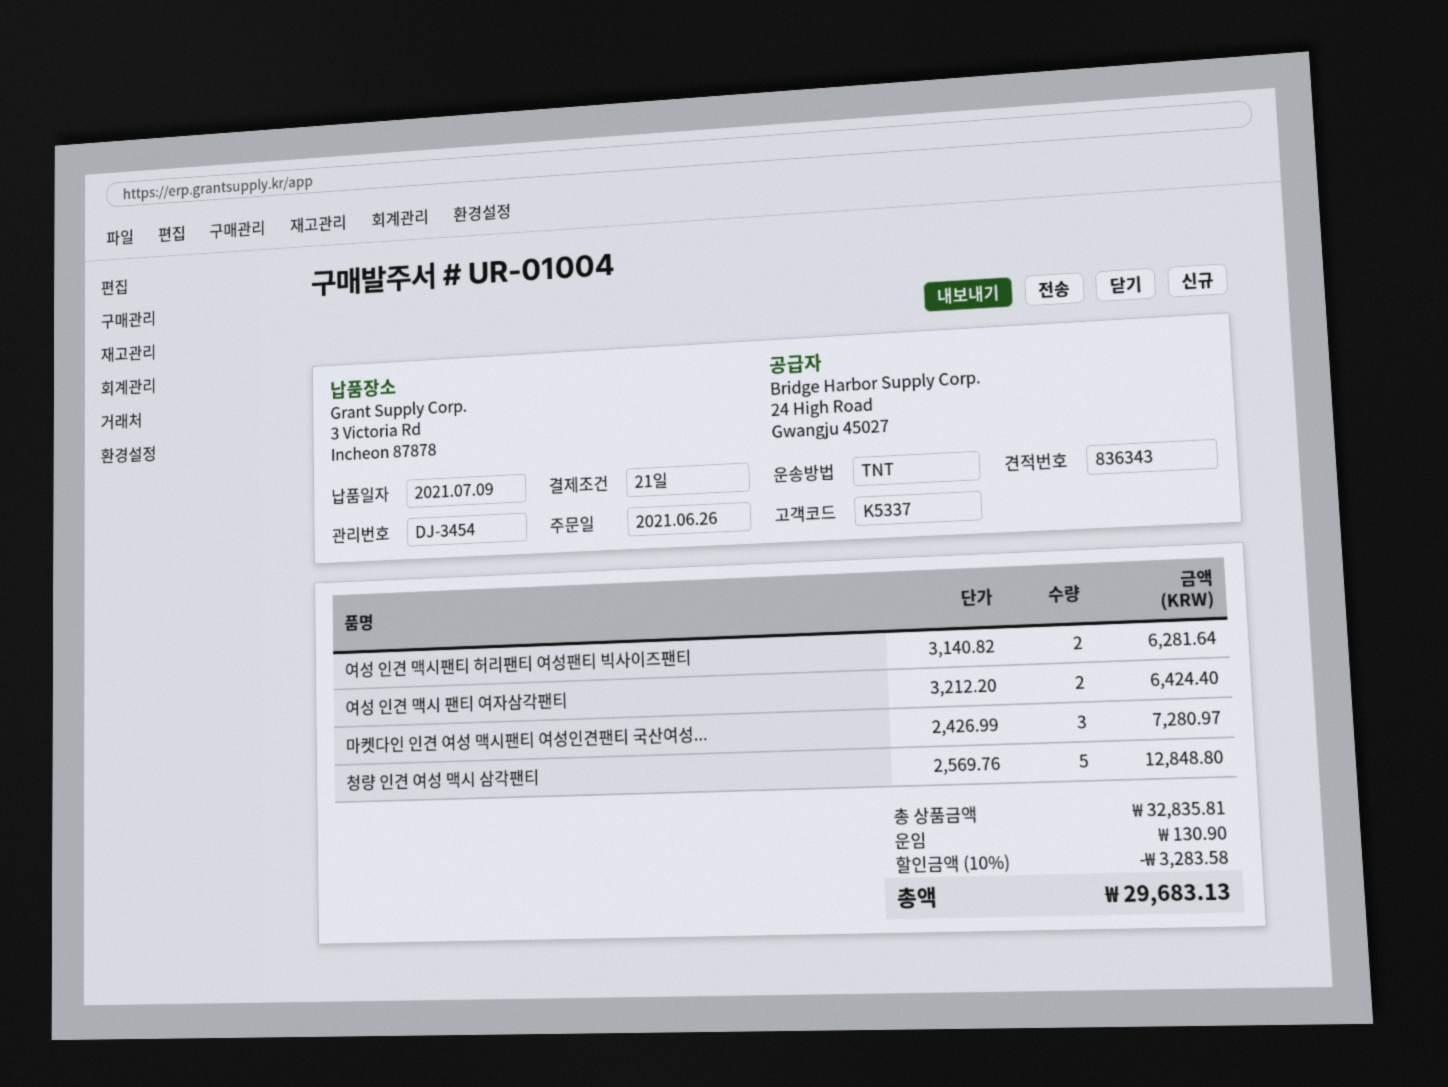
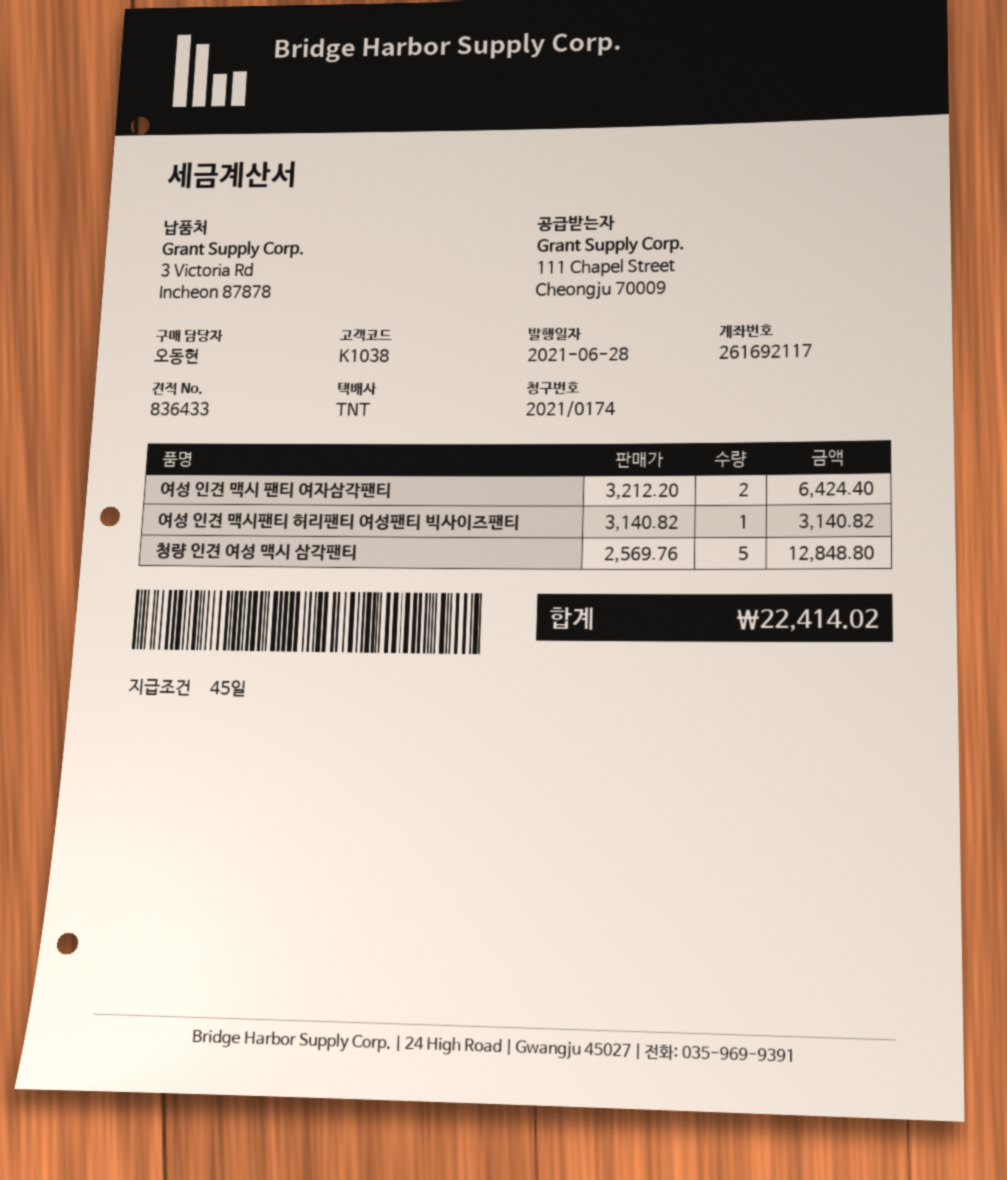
quote number: 836343 -> 836433
payment terms: 21 days -> 45 days
customer number: K5337 -> K1038
여성 인견 맥시팬티 허리팬티 여성팬티 빅사이즈팬티: 2 x 3140.82 = 6281.64 -> 1 x 3140.82 = 3140.82
마켓다인 인견 여성 맥시팬티 여성인견팬티 국산여성...: 3 x 2426.99 = 7280.97 -> none
discount: 10% = 3283.58 -> none
shipping: 130.90 -> none
total: 29683.13 -> 22414.02

